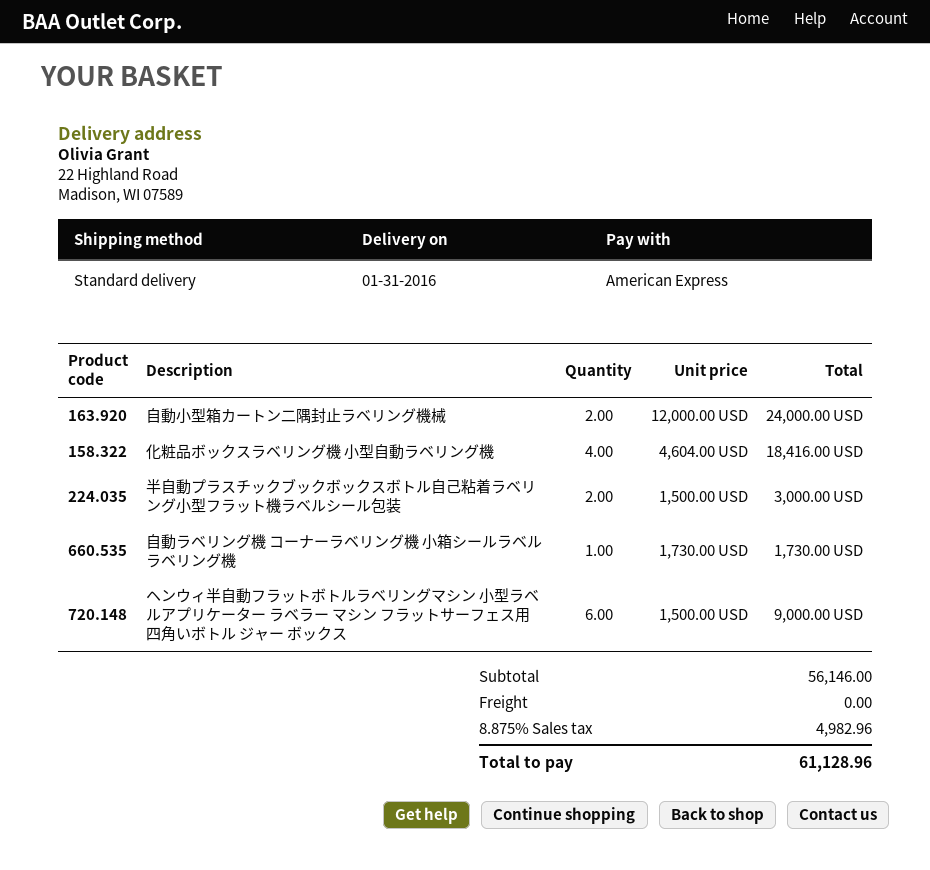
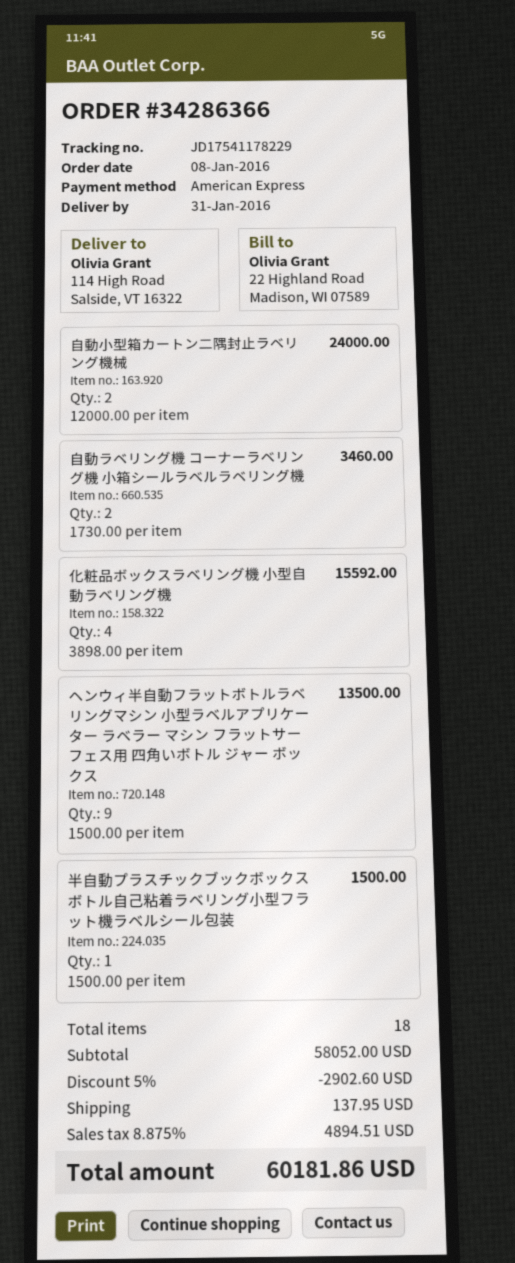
ship to: 22 Highland Road, Madison, WI 07589 -> 114 High Road, Salside, VT 16322
化粧品ボックスラベリング機 小型自動ラベリング機: 4 x 4604.00 = 18416.00 -> 4 x 3898.00 = 15592.00
半自動プラスチックブックボックスボトル自己粘着ラベリング小型フラット機ラベルシール包装: 2 x 1500.00 = 3000.00 -> 1 x 1500.00 = 1500.00
自動ラベリング機 コーナーラベリング機 小箱シールラベルラベリング機: 1 x 1730.00 = 1730.00 -> 2 x 1730.00 = 3460.00
ヘンウィ半自動フラットボトルラベリングマシン 小型ラベルアプリケーター ラベラー マシン フラットサーフェス用 四角いボトル ジャー ボックス: 6 x 1500.00 = 9000.00 -> 9 x 1500.00 = 13500.00
subtotal: 56146.00 -> 58052.00
discount: none -> 5% = 2902.60
shipping: 0.00 -> 137.95
tax: 8.875% = 4982.96 -> 8.875% = 4894.51
total: 61128.96 -> 60181.86

